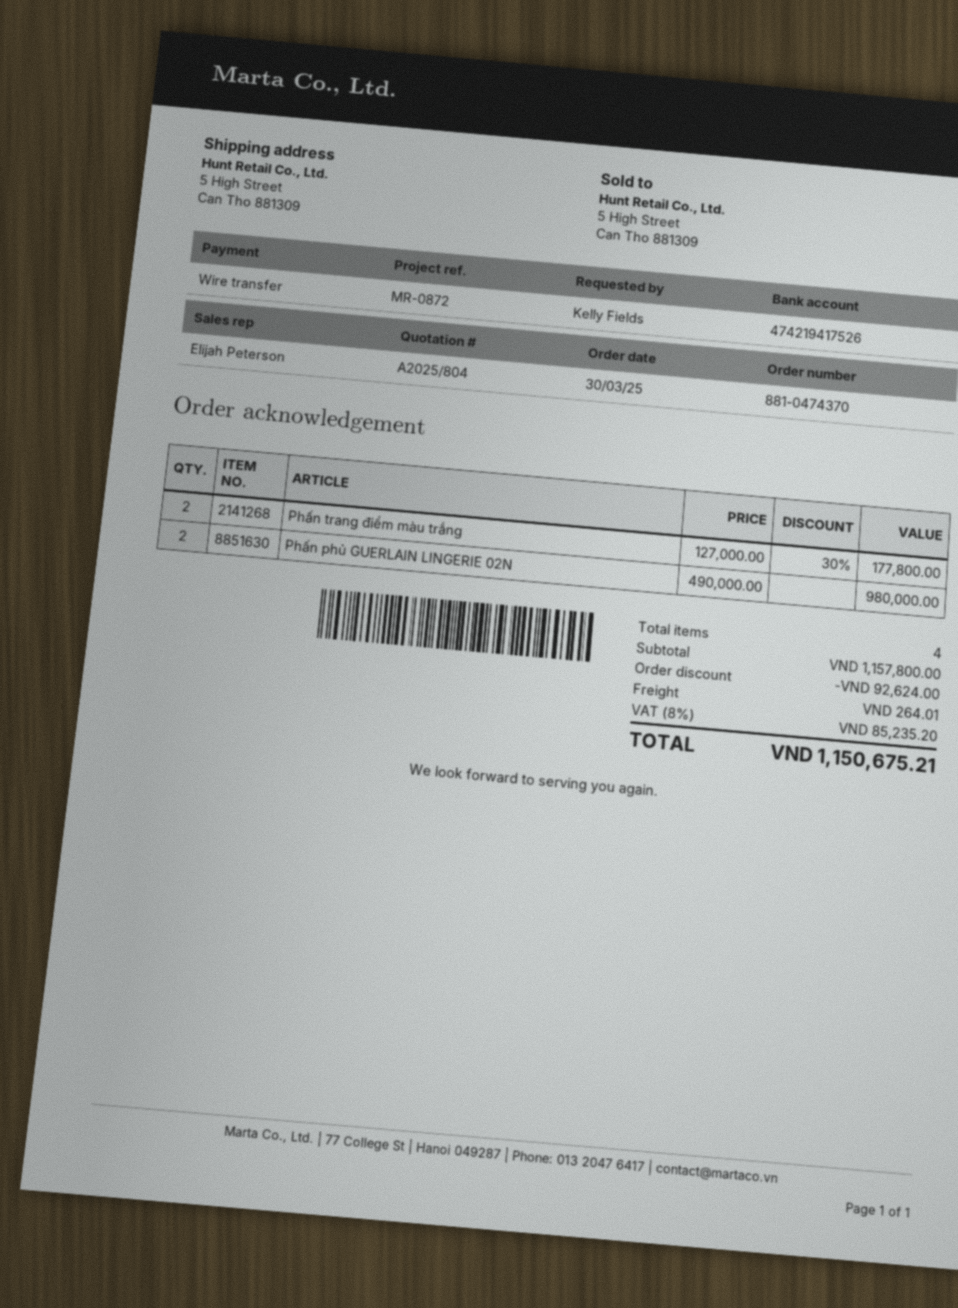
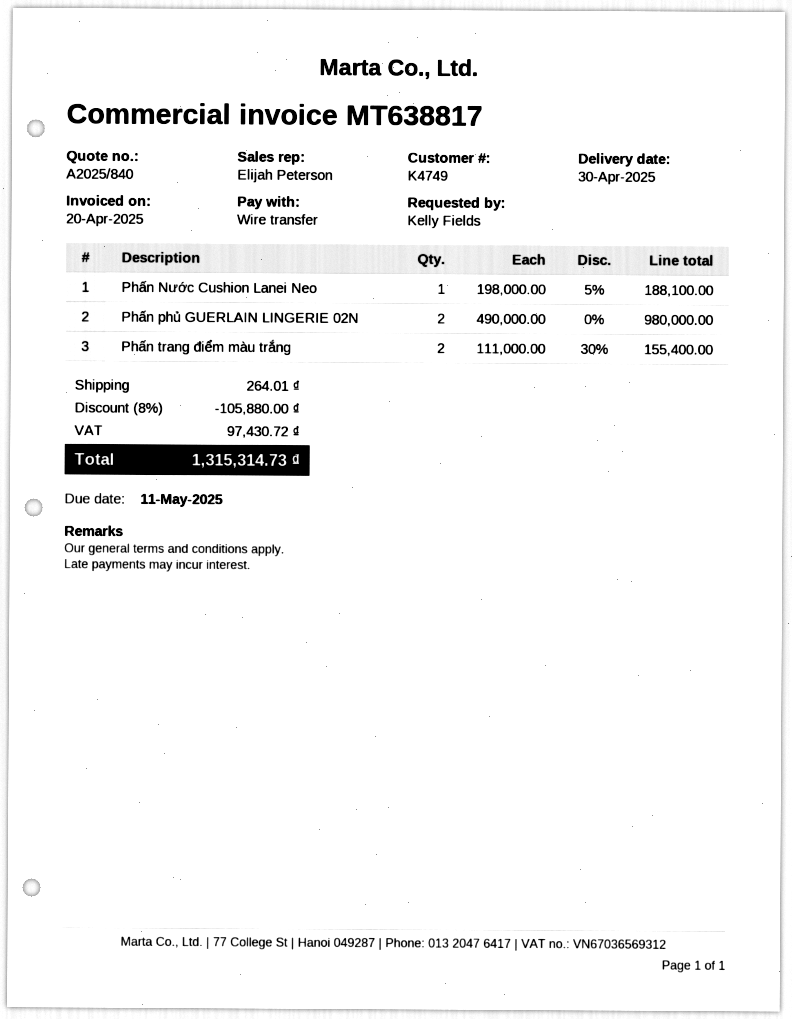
quote number: A2025/804 -> A2025/840
Phấn trang điểm màu trắng: 2 x 127000.00 - 30% = 177800.00 -> 2 x 111000.00 - 30% = 155400.00
Phấn Nước Cushion Lanei Neo: none -> 1 x 198000.00 - 5% = 188100.00
discount: 92624.00 -> 105880.00
tax: 85235.20 -> 97430.72
total: 1150675.21 -> 1315314.73

